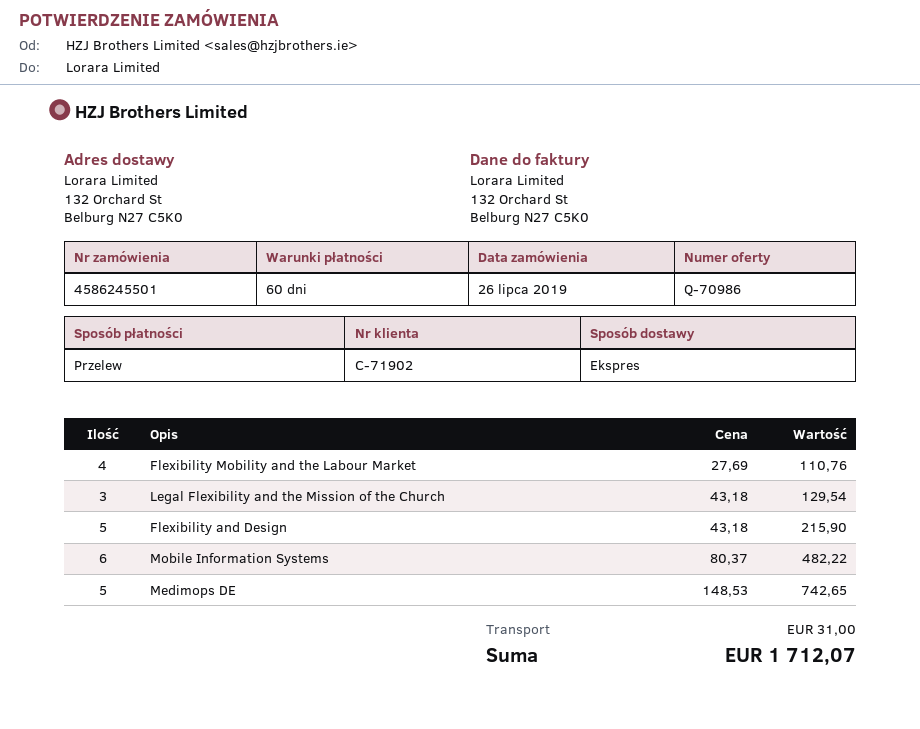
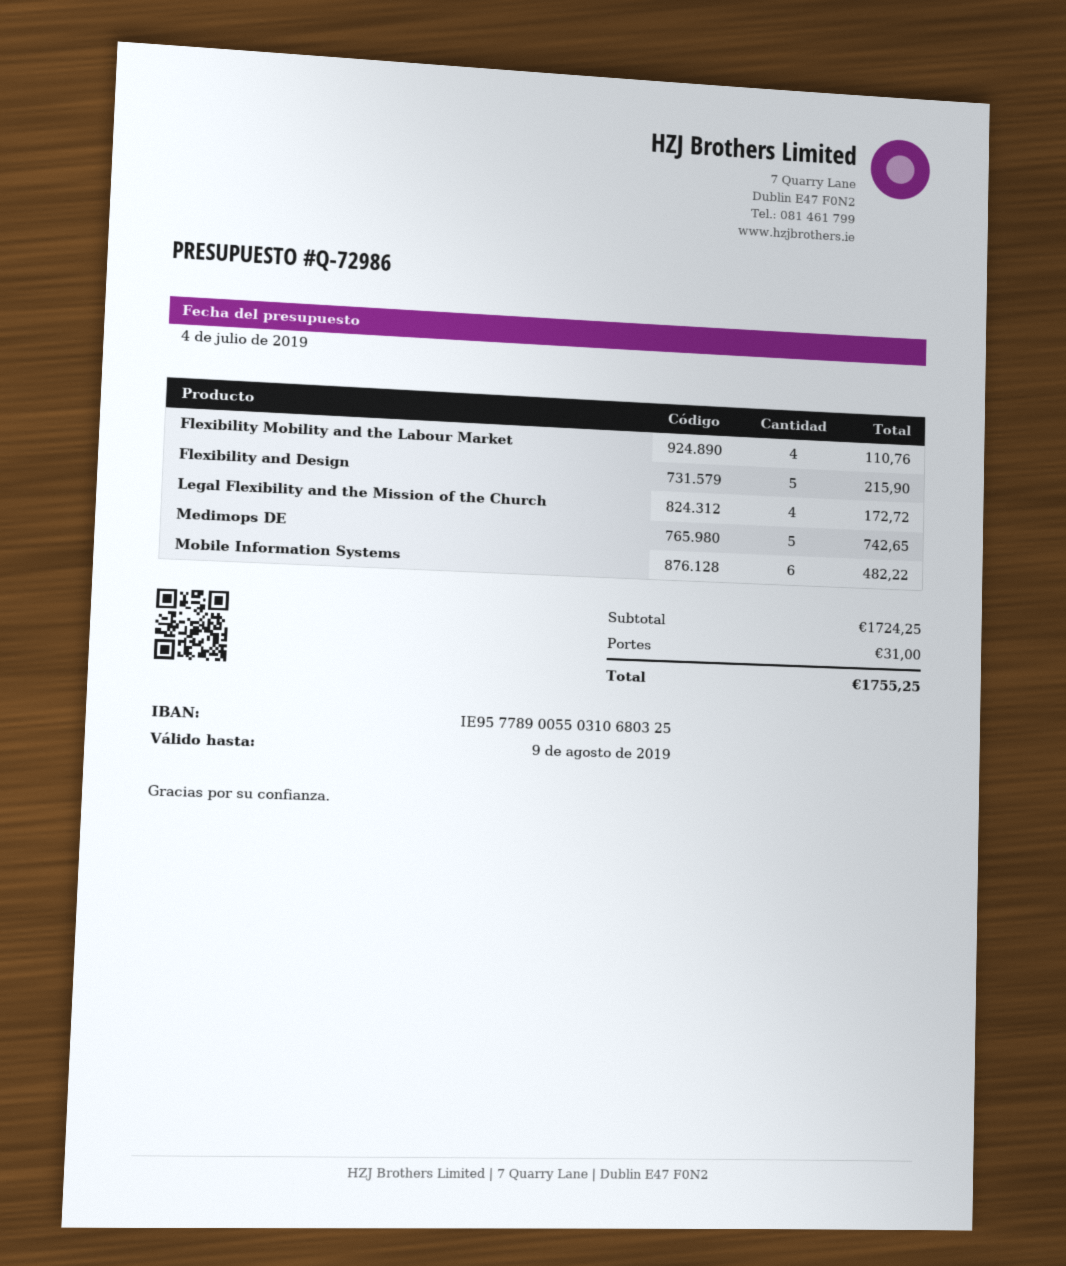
quote number: Q-70986 -> Q-72986
Legal Flexibility and the Mission of the Church: 3 for 129.54 -> 4 for 172.72
total: 1712.07 -> 1755.25

